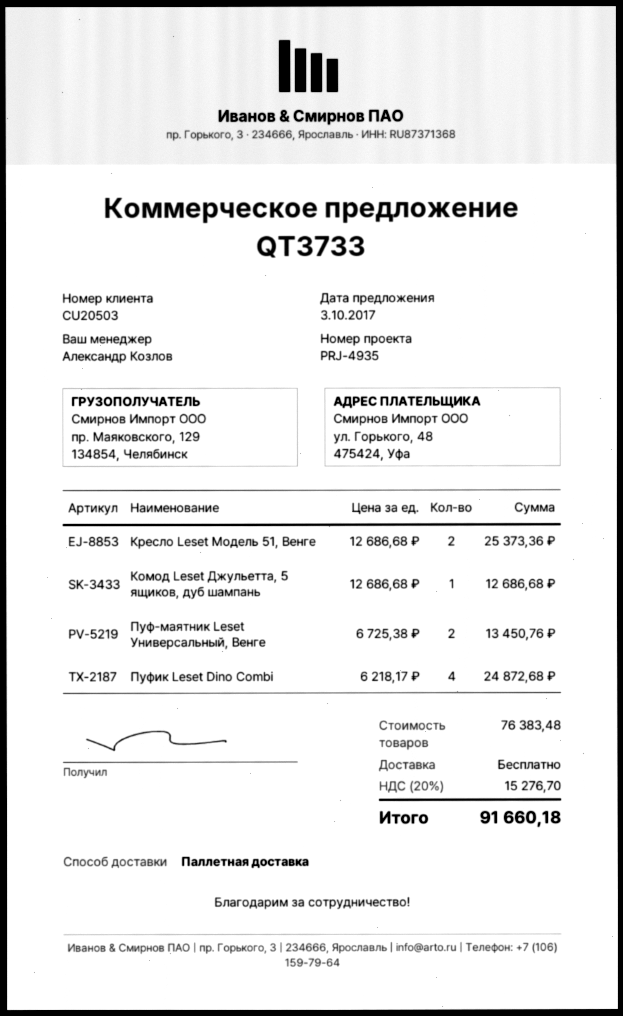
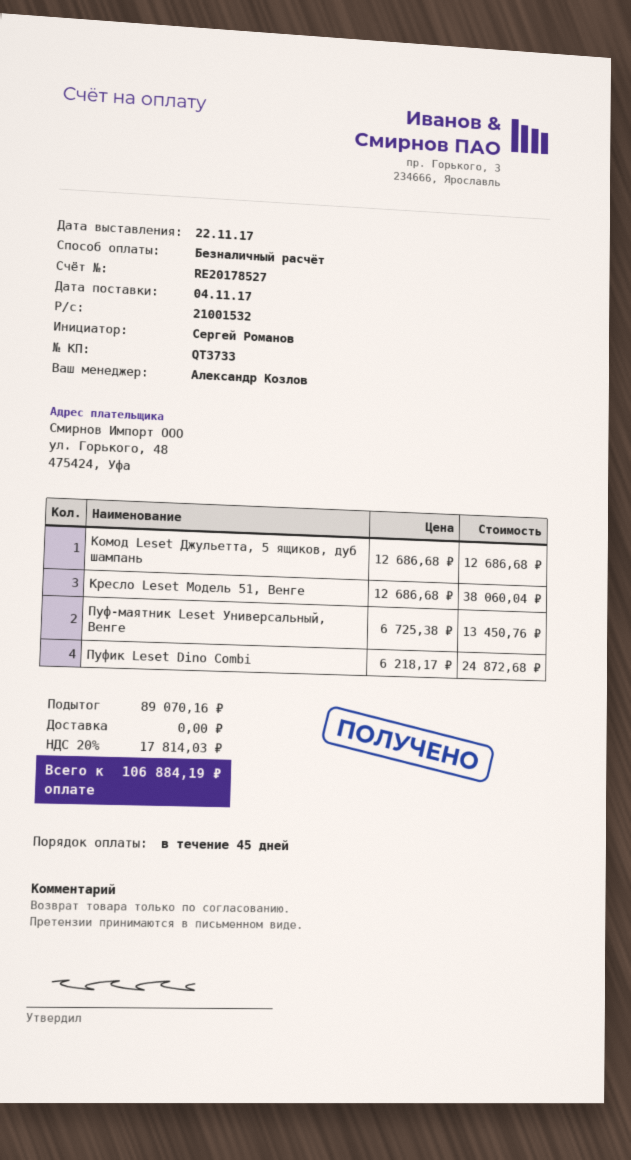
Кресло Leset Модель 51, Венге: 2 x 12686.68 = 25373.36 -> 3 x 12686.68 = 38060.04
subtotal: 76383.48 -> 89070.16
tax: 20% = 15276.70 -> 20% = 17814.03
total: 91660.18 -> 106884.19

